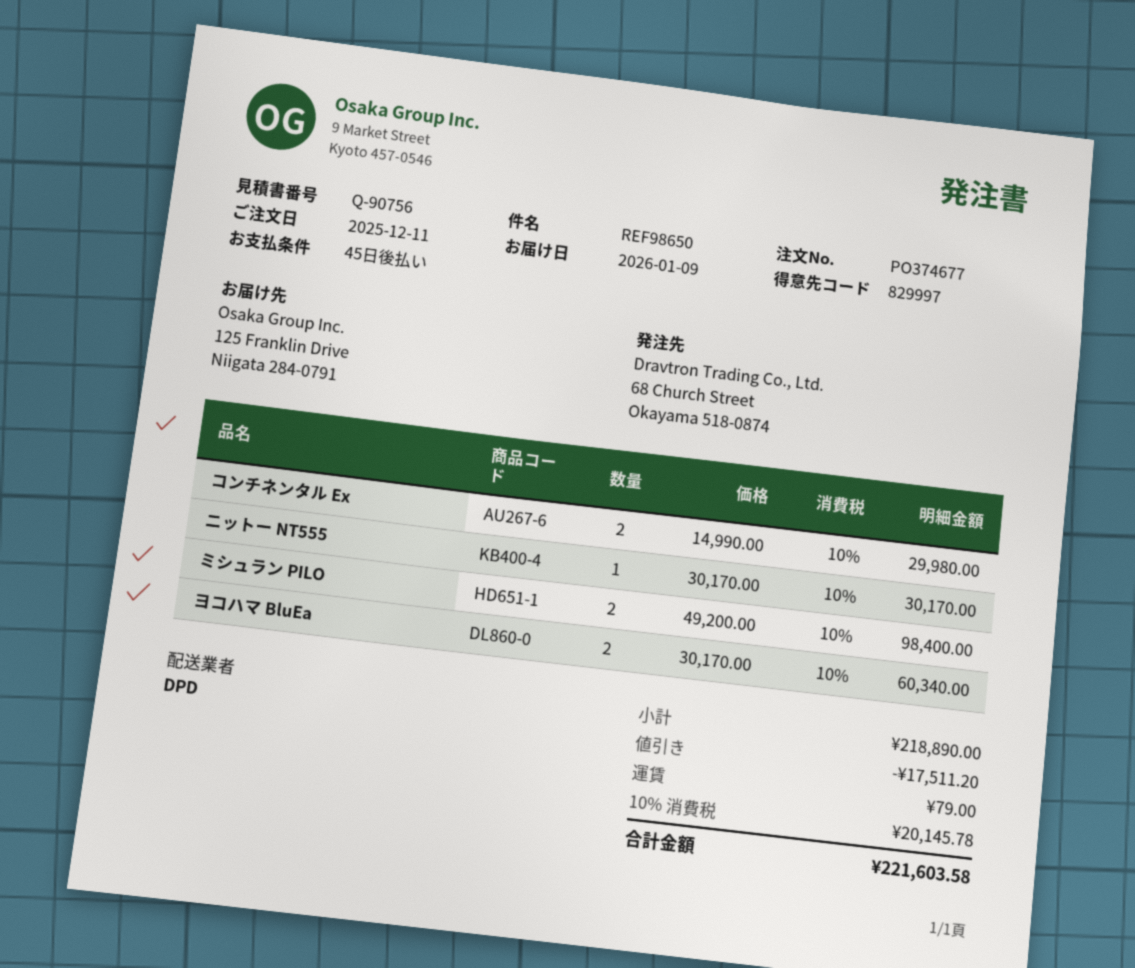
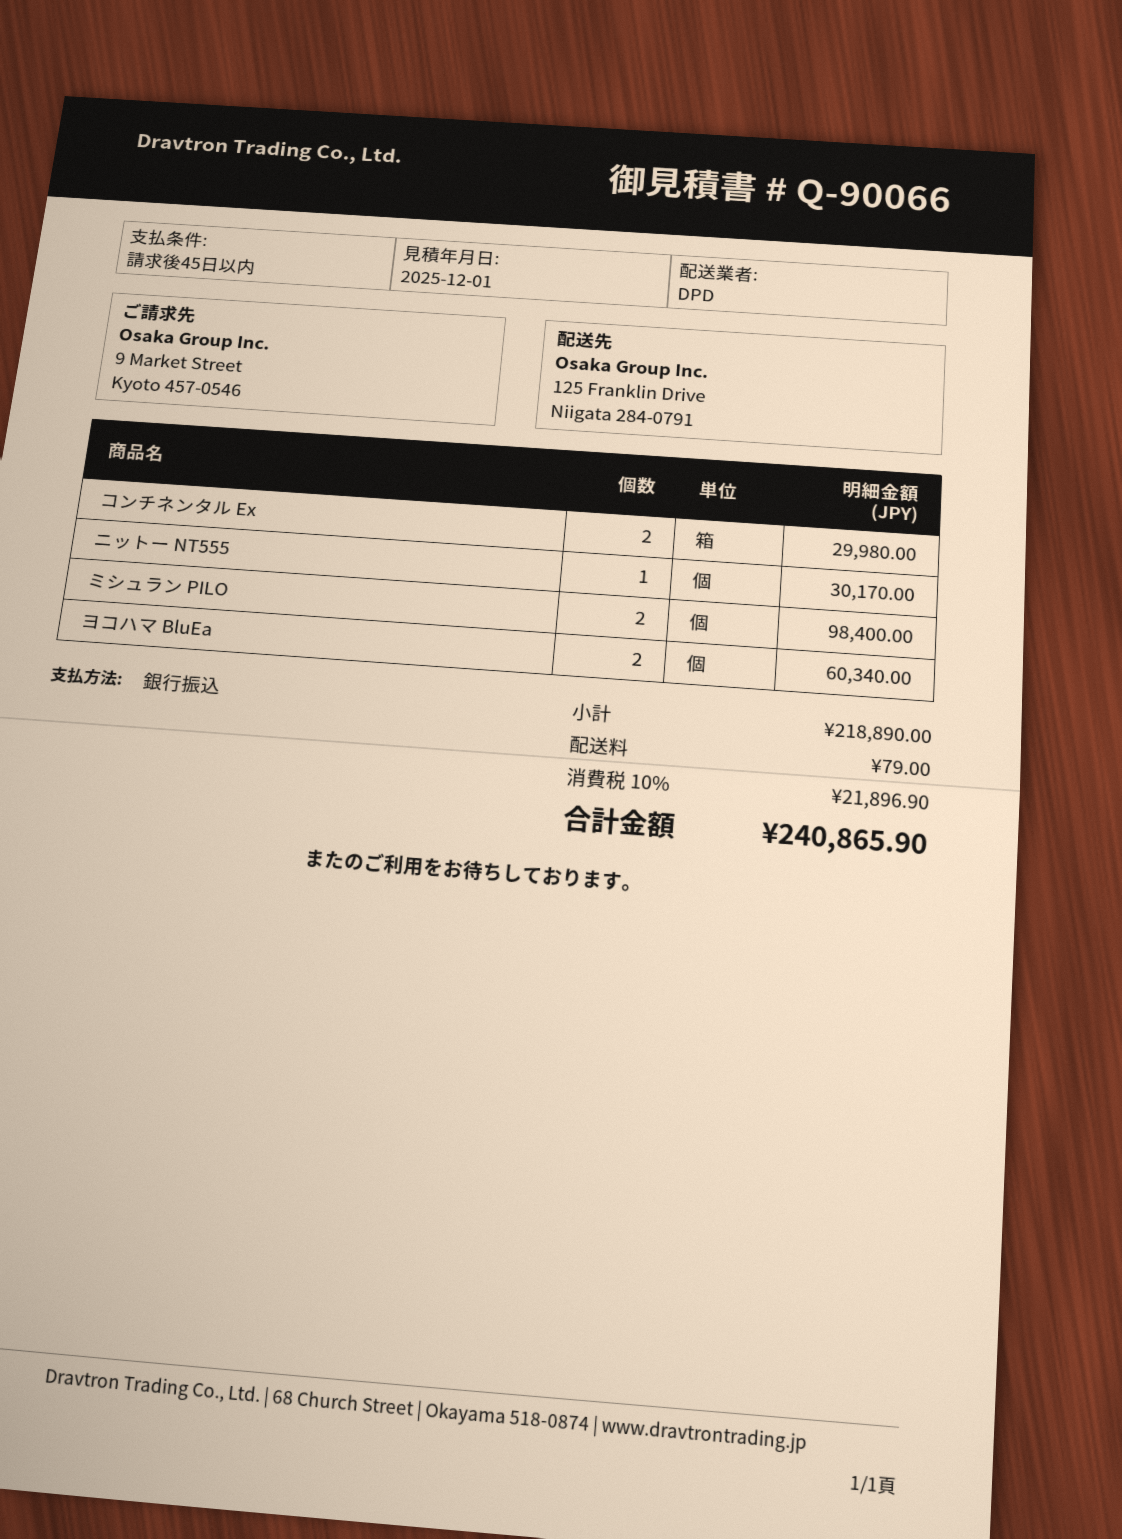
quote number: Q-90756 -> Q-90066
discount: 17511.20 -> none
tax: 10% = 20145.78 -> 10% = 21896.90
total: 221603.58 -> 240865.90

